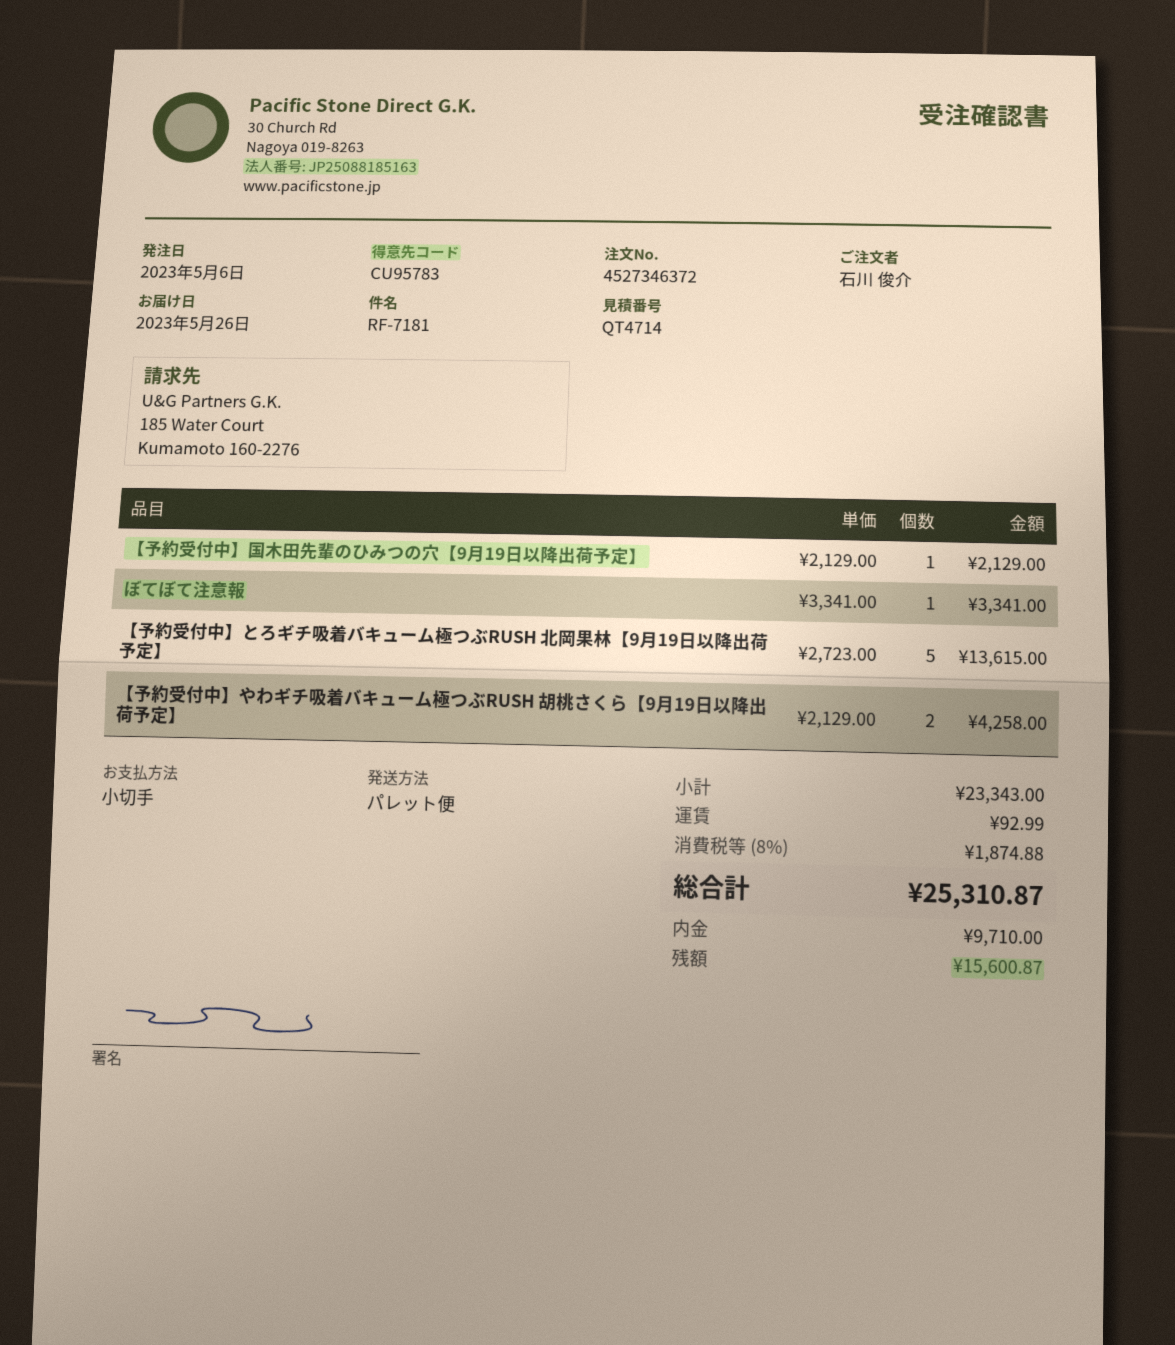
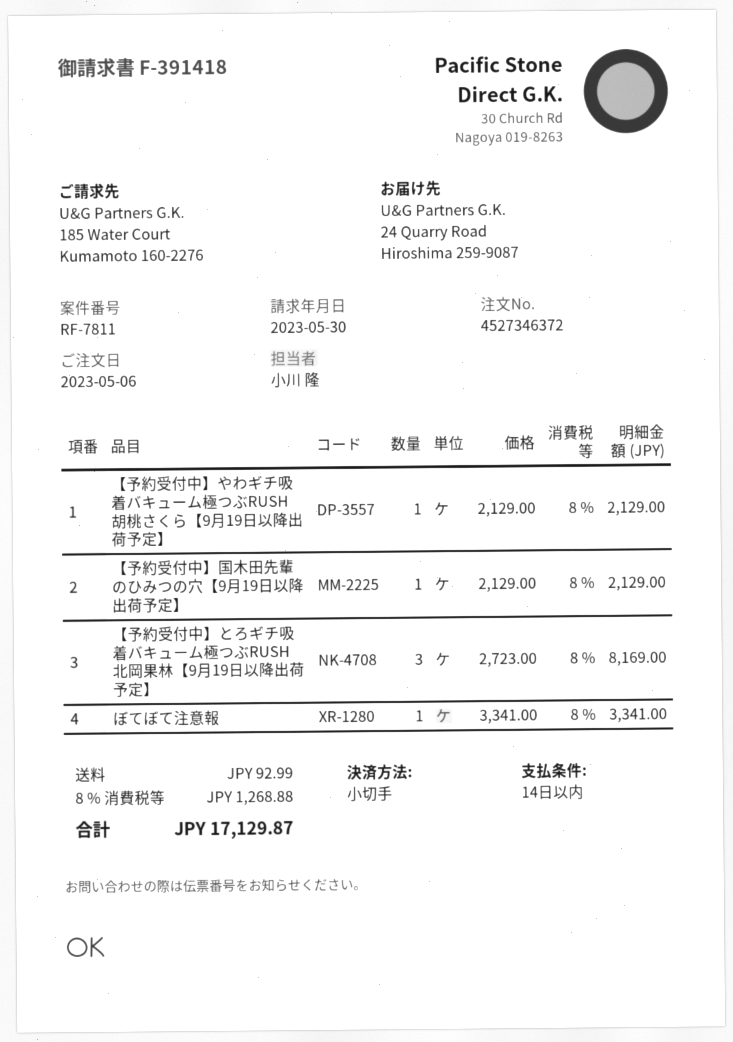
reference: RF-7181 -> RF-7811
【予約受付中】とろギチ吸着バキューム極つぶRUSH 北岡果林【9月19日以降出荷予定】: 5 x 2723.00 = 13615.00 -> 3 x 2723.00 = 8169.00
【予約受付中】やわギチ吸着バキューム極つぶRUSH 胡桃さくら【9月19日以降出荷予定】: 2 x 2129.00 = 4258.00 -> 1 x 2129.00 = 2129.00
tax: 8% = 1874.88 -> 8% = 1268.88
total: 25310.87 -> 17129.87

